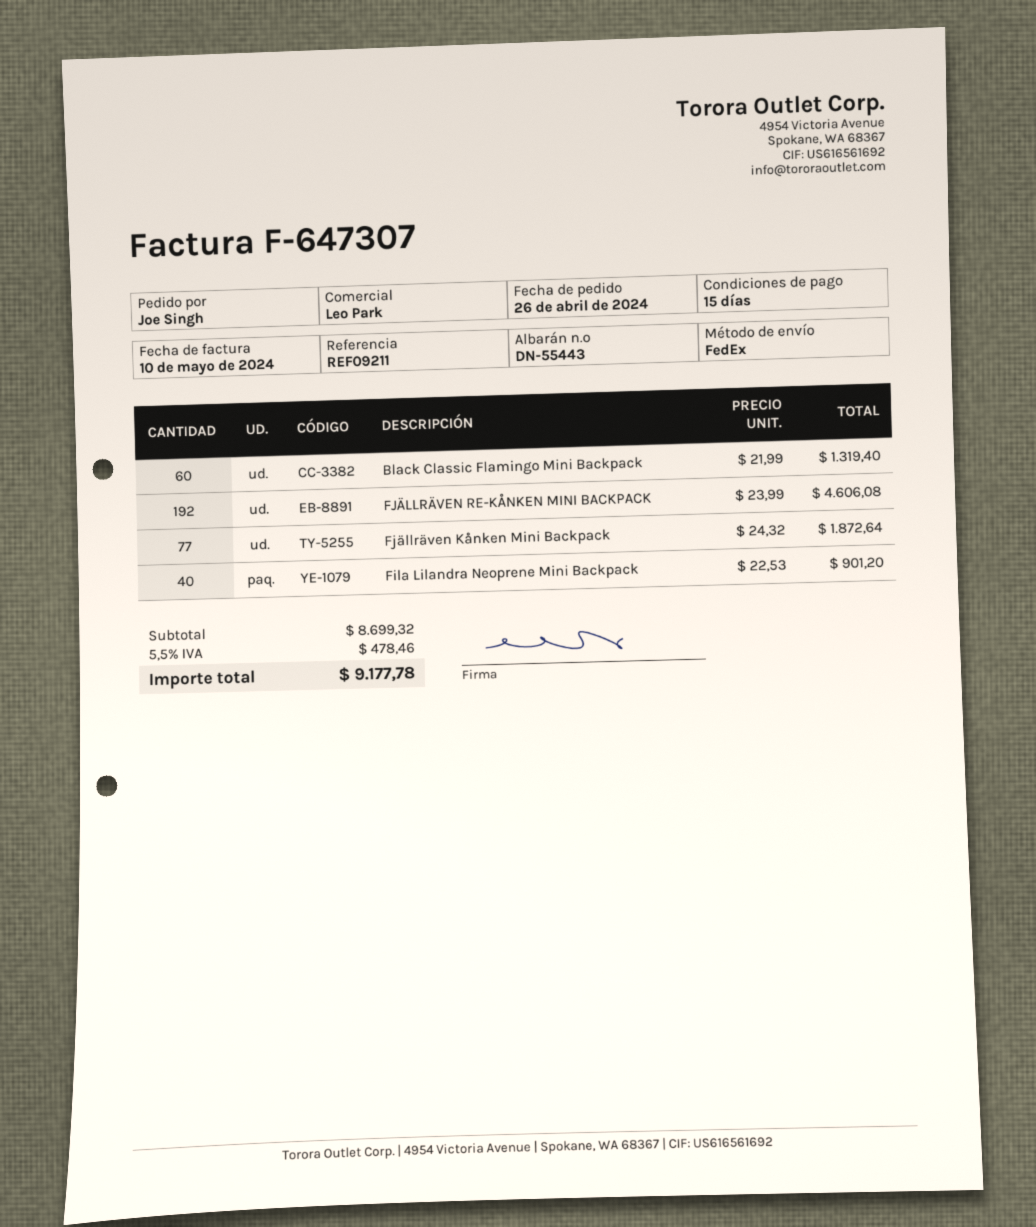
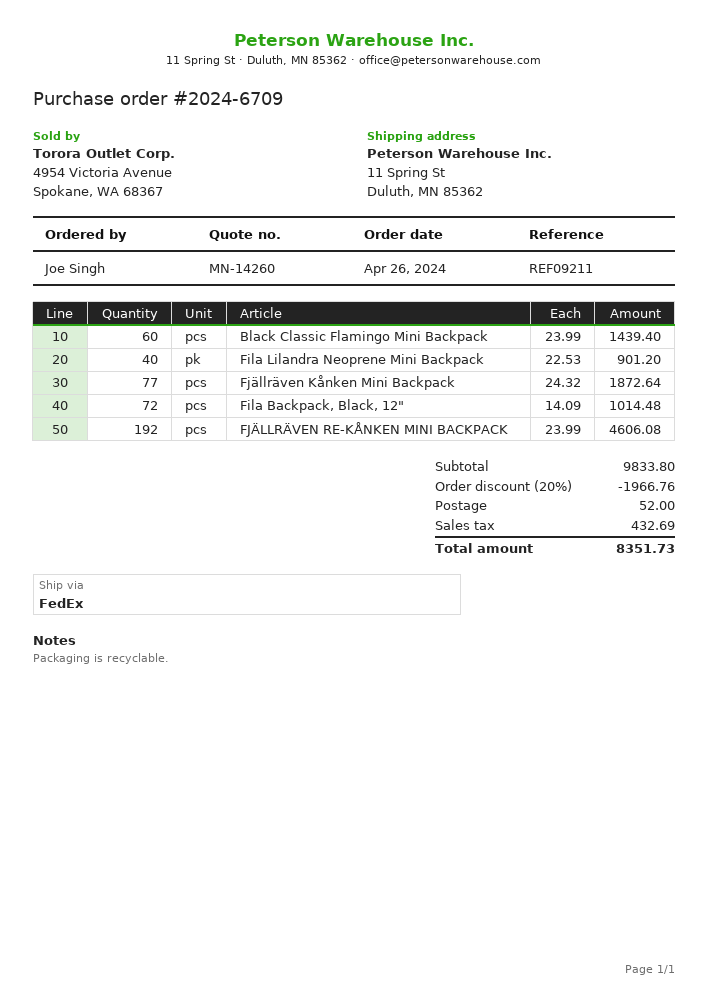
Black Classic Flamingo Mini Backpack: 60 x 21.99 = 1319.40 -> 60 x 23.99 = 1439.40
Fila Backpack, Black, 12": none -> 72 x 14.09 = 1014.48
subtotal: 8699.32 -> 9833.80
discount: none -> 20% = 1966.76
shipping: none -> 52.00
tax: 478.46 -> 432.69
total: 9177.78 -> 8351.73

